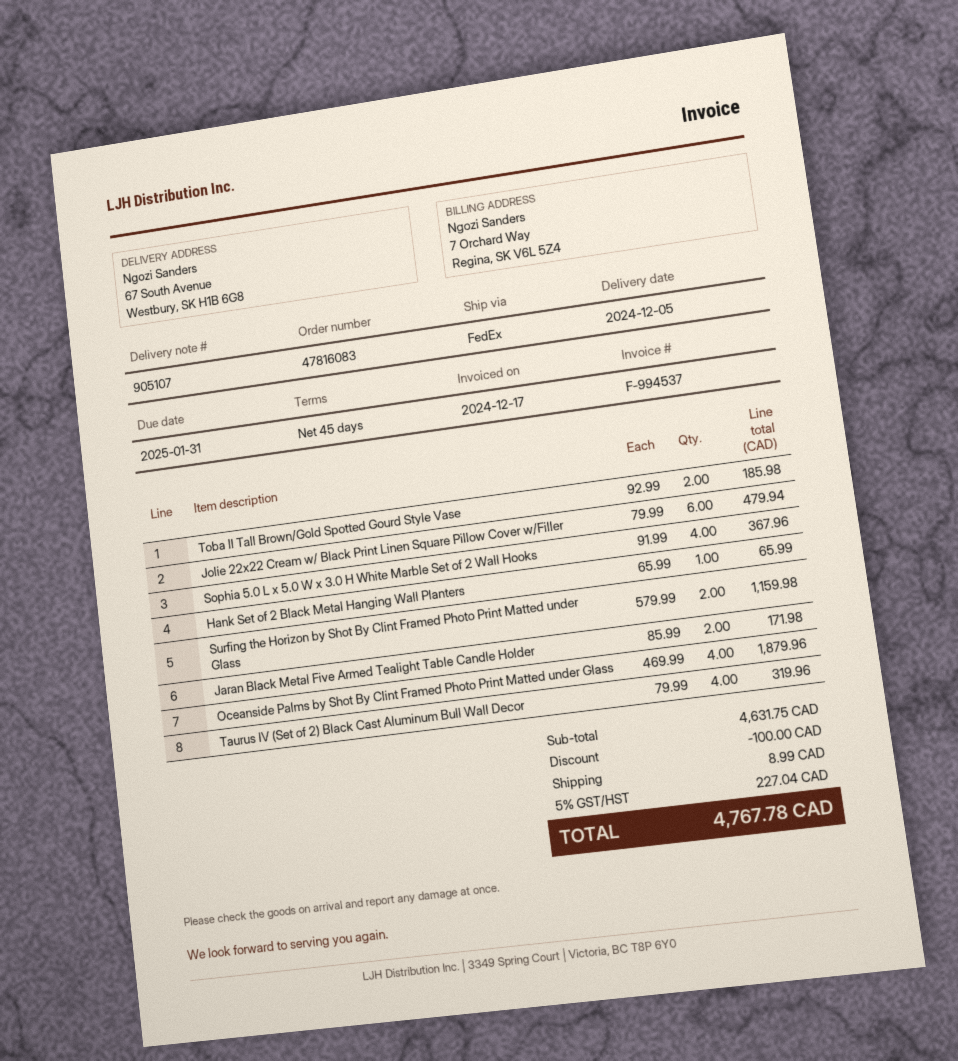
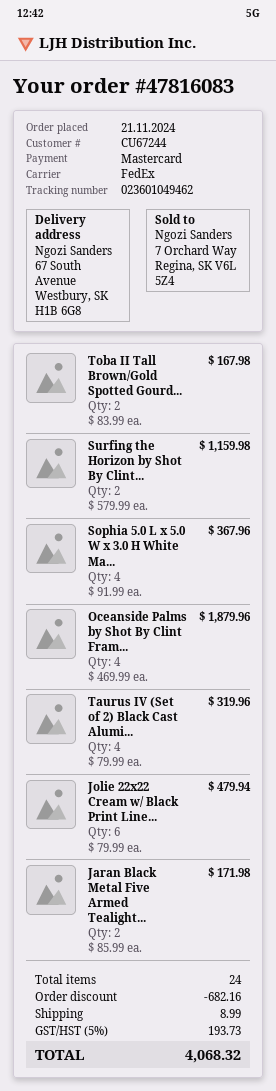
Toba II Tall Brown/Gold Spotted Gourd Style Vase: 2 x 92.99 = 185.98 -> 2 x 83.99 = 167.98
Hank Set of 2 Black Metal Hanging Wall Planters: 1 x 65.99 = 65.99 -> none
discount: 100.00 -> 682.16
tax: 5% = 227.04 -> 5% = 193.73
total: 4767.78 -> 4068.32

